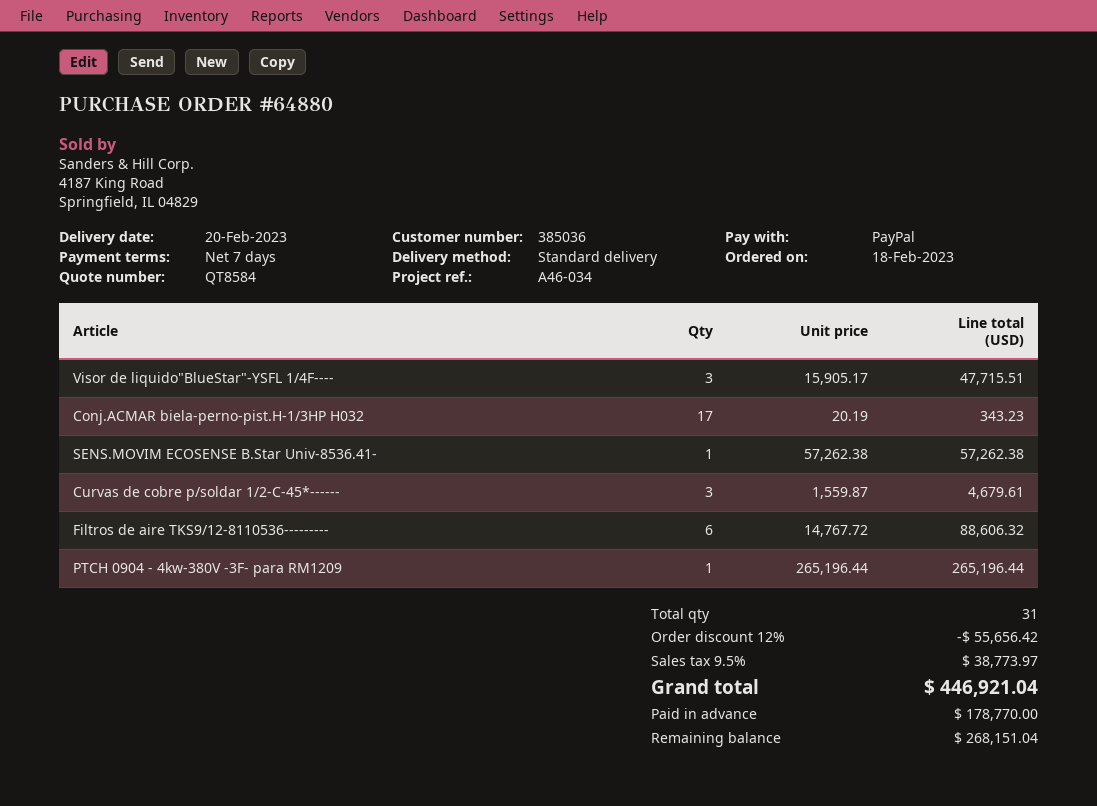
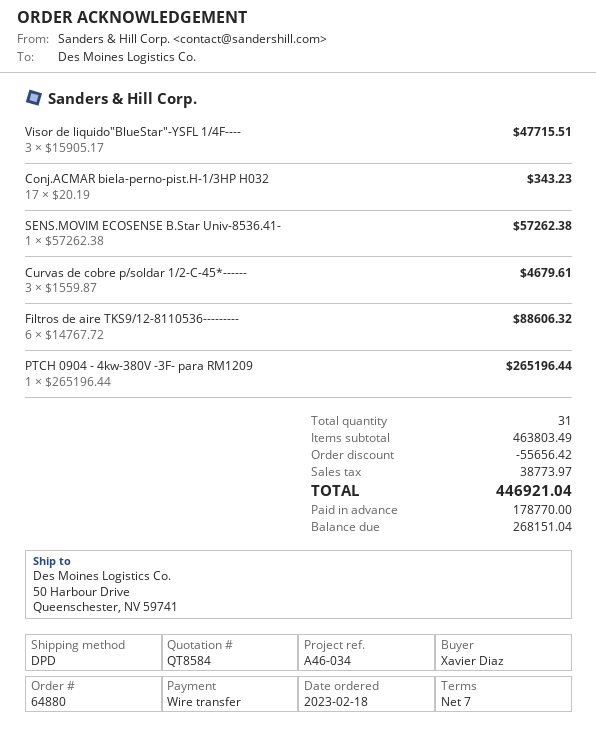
payment method: PayPal -> bank transfer
shipping method: standard -> DPD

